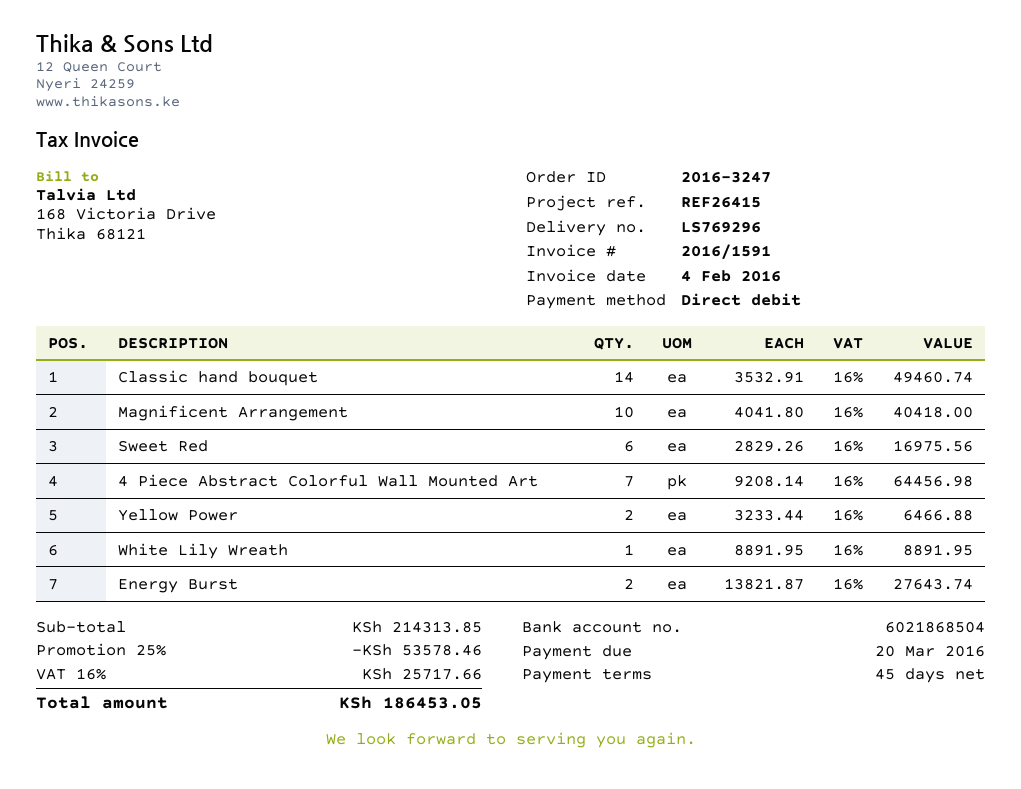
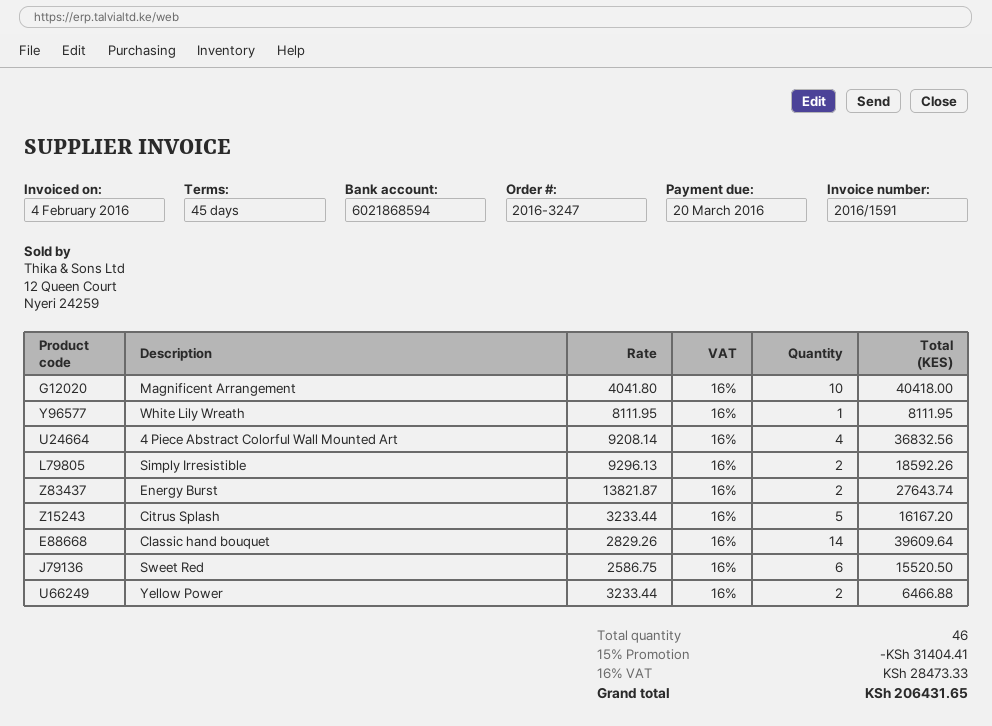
bank account: 6021868504 -> 6021868594
Classic hand bouquet: 14 x 3532.91 = 49460.74 -> 14 x 2829.26 = 39609.64
Sweet Red: 6 x 2829.26 = 16975.56 -> 6 x 2586.75 = 15520.50
4 Piece Abstract Colorful Wall Mounted Art: 7 x 9208.14 = 64456.98 -> 4 x 9208.14 = 36832.56
White Lily Wreath: 1 x 8891.95 = 8891.95 -> 1 x 8111.95 = 8111.95
Simply Irresistible: none -> 2 x 9296.13 = 18592.26
Citrus Splash: none -> 5 x 3233.44 = 16167.20
discount: 25% = 53578.46 -> 15% = 31404.41
tax: 16% = 25717.66 -> 16% = 28473.33
total: 186453.05 -> 206431.65

